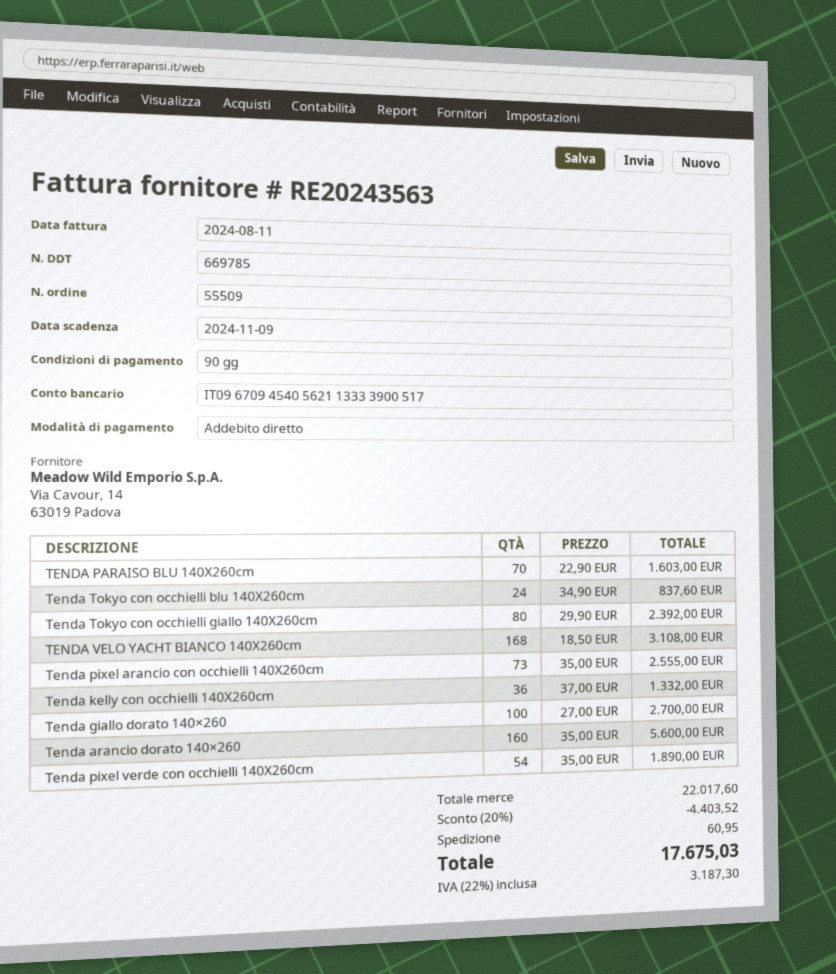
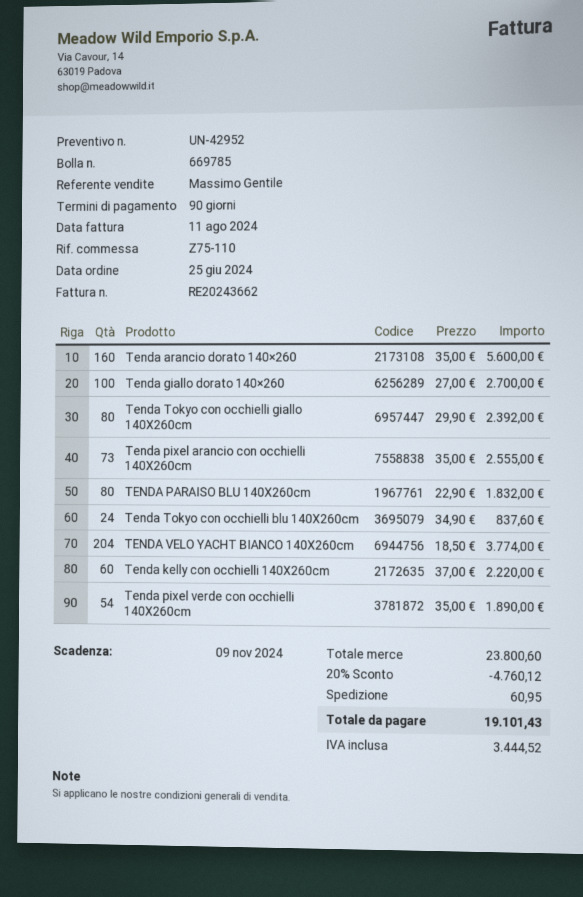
invoice number: RE20243563 -> RE20243662
TENDA PARAISO BLU 140X260cm: 70 x 22.90 = 1603.00 -> 80 x 22.90 = 1832.00
TENDA VELO YACHT BIANCO 140X260cm: 168 x 18.50 = 3108.00 -> 204 x 18.50 = 3774.00
Tenda kelly con occhielli 140X260cm: 36 x 37.00 = 1332.00 -> 60 x 37.00 = 2220.00
subtotal: 22017.60 -> 23800.60
discount: 20% = 4403.52 -> 20% = 4760.12
tax: 3187.30 -> 3444.52
total: 17675.03 -> 19101.43

